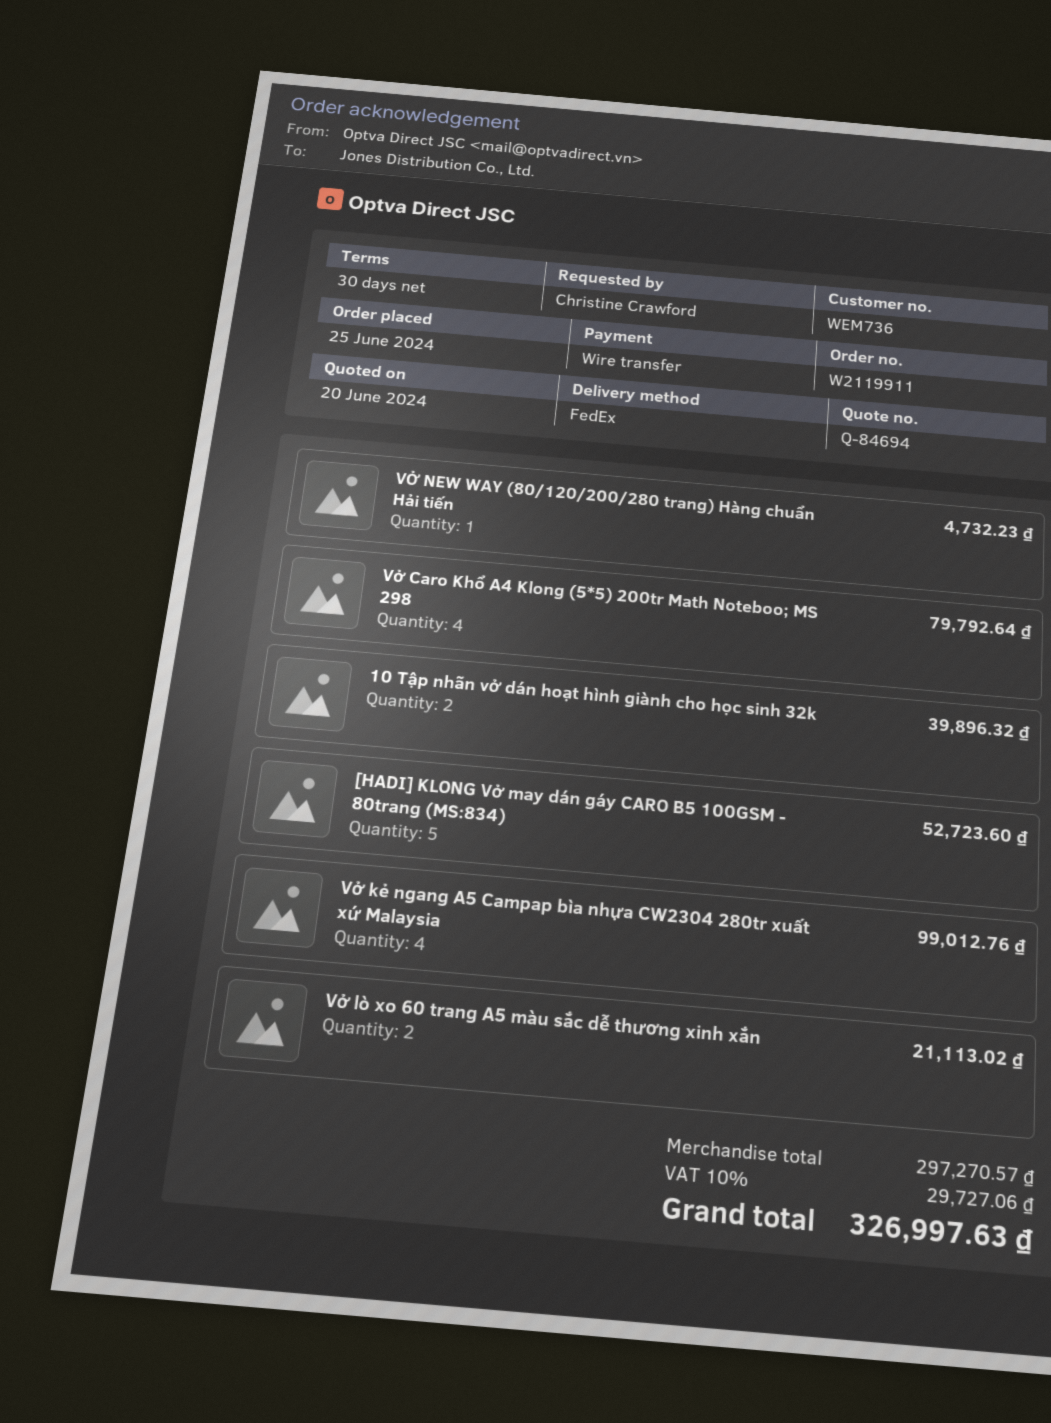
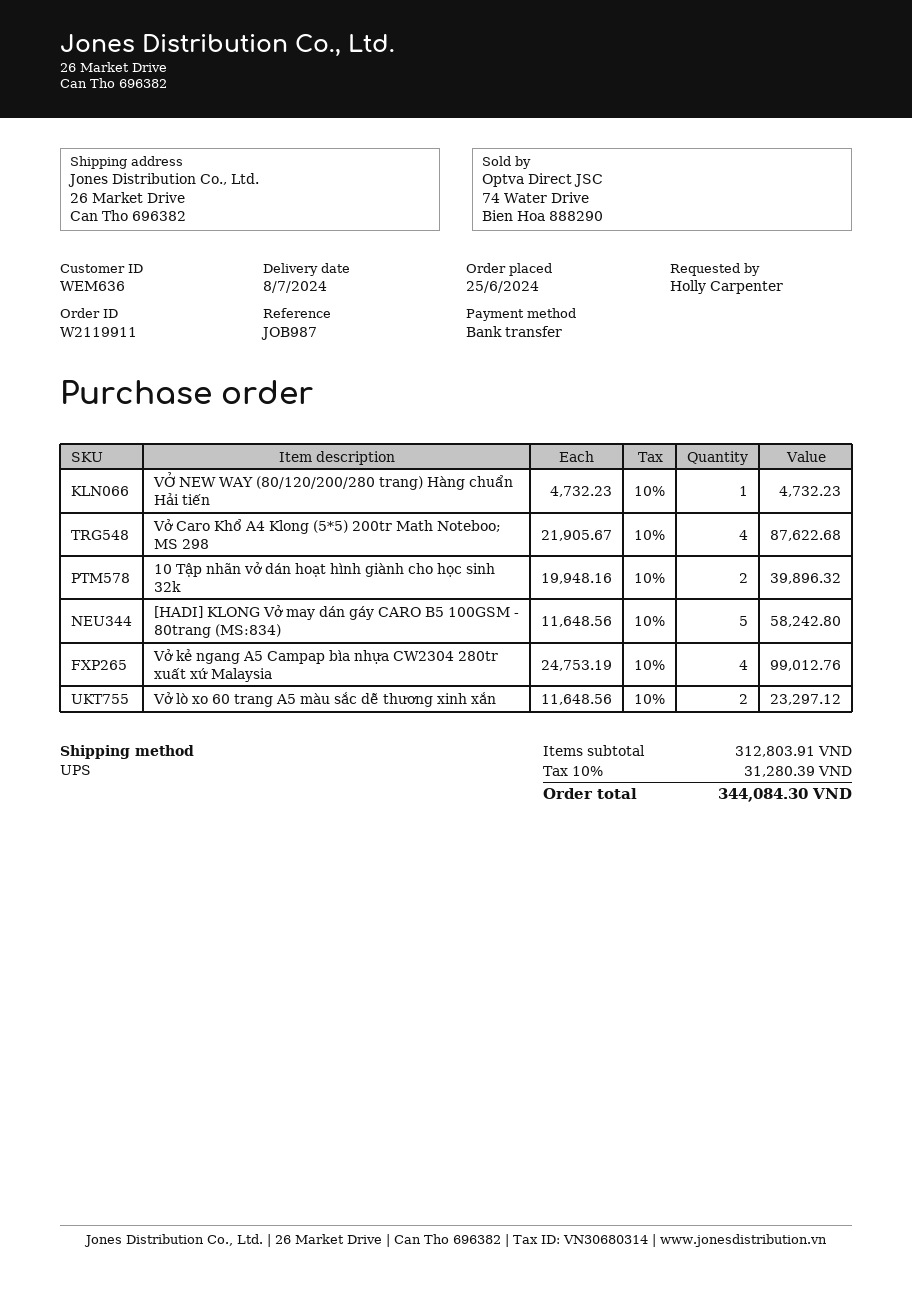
customer number: WEM736 -> WEM636
ordered by: Christine Crawford -> Holly Carpenter
shipping method: FedEx -> UPS
Vở Caro Khổ A4 Klong (5*5) 200tr Math Noteboo; MS 298: 4 for 79792.64 -> 4 for 87622.68
[HADI] KLONG Vở may dán gáy CARO B5 100GSM - 80trang (MS:834): 5 for 52723.60 -> 5 for 58242.80
Vở lò xo 60 trang A5 màu sắc dễ thương xinh xắn: 2 for 21113.02 -> 2 for 23297.12
subtotal: 297270.57 -> 312803.91
tax: 10% = 29727.06 -> 10% = 31280.39
total: 326997.63 -> 344084.30

